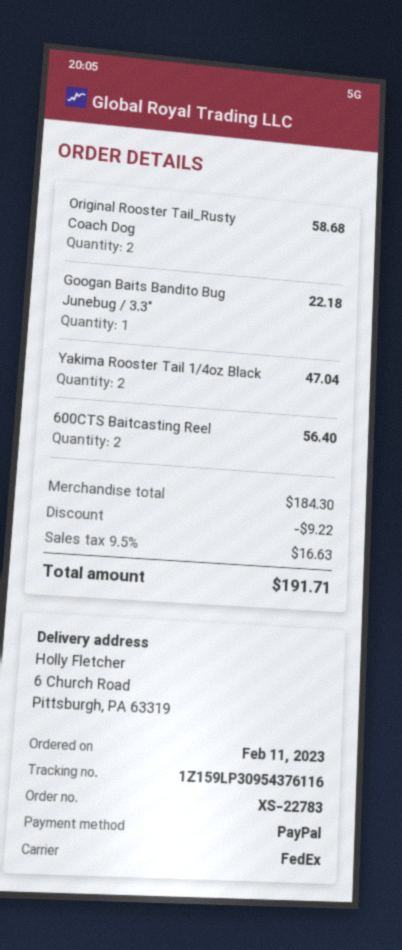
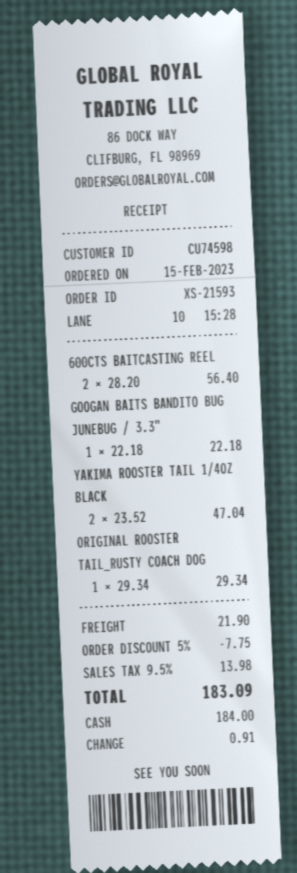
order number: XS-22783 -> XS-21593
order date: 2023-02-11 -> 2023-02-15
payment method: PayPal -> cash
Original Rooster Tail_Rusty Coach Dog: 2 for 58.68 -> 1 for 29.34
discount: 9.22 -> 7.75
shipping: none -> 21.90
tax: 9.5% = 16.63 -> 9.5% = 13.98
total: 191.71 -> 183.09

